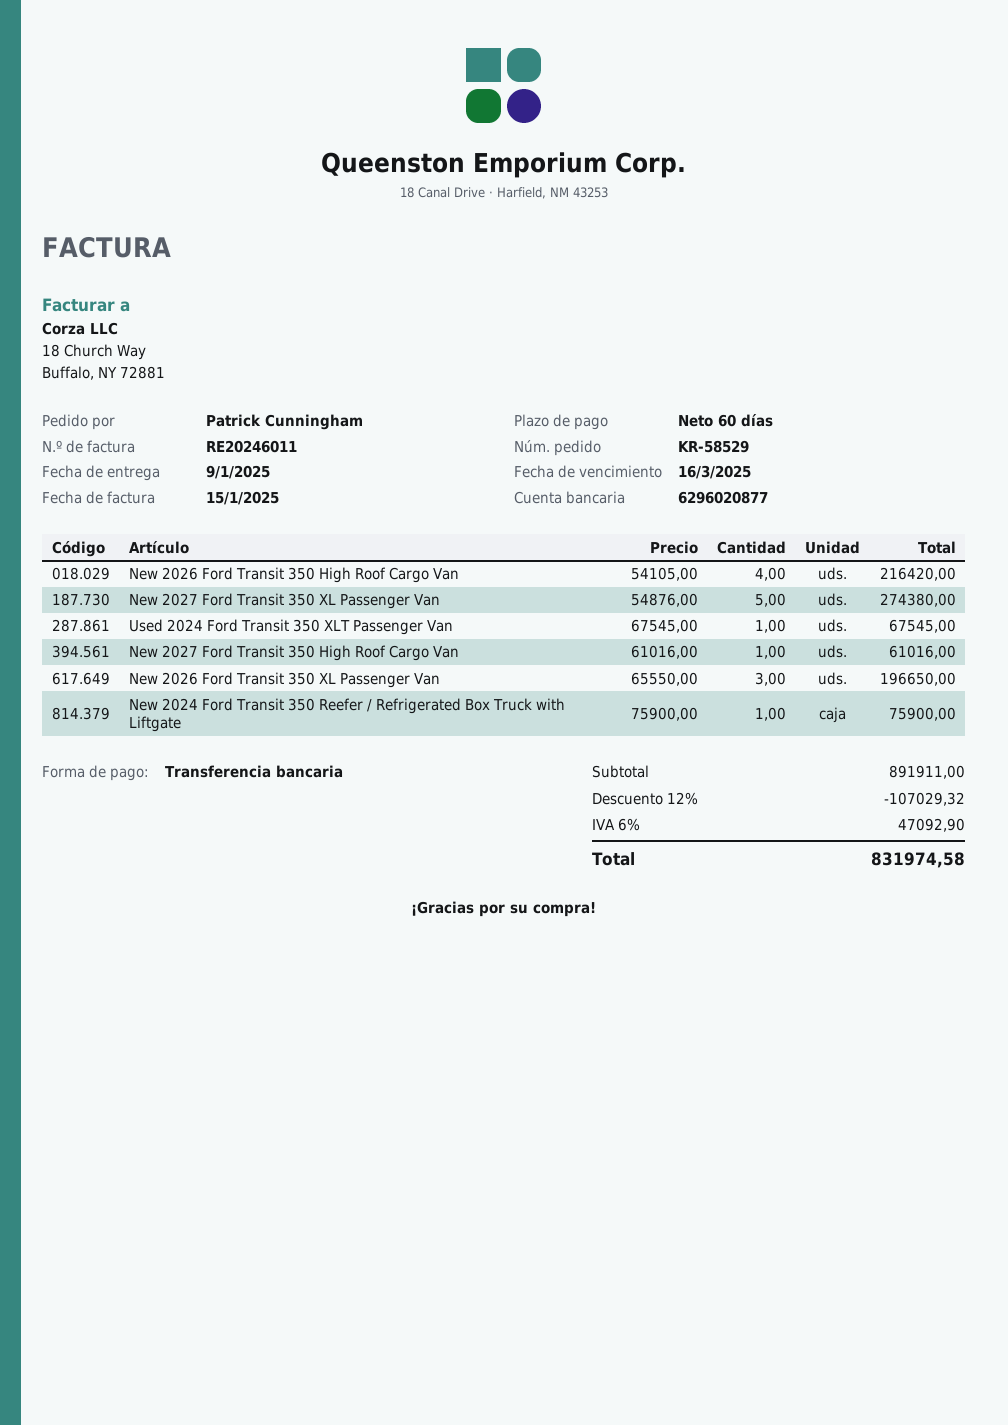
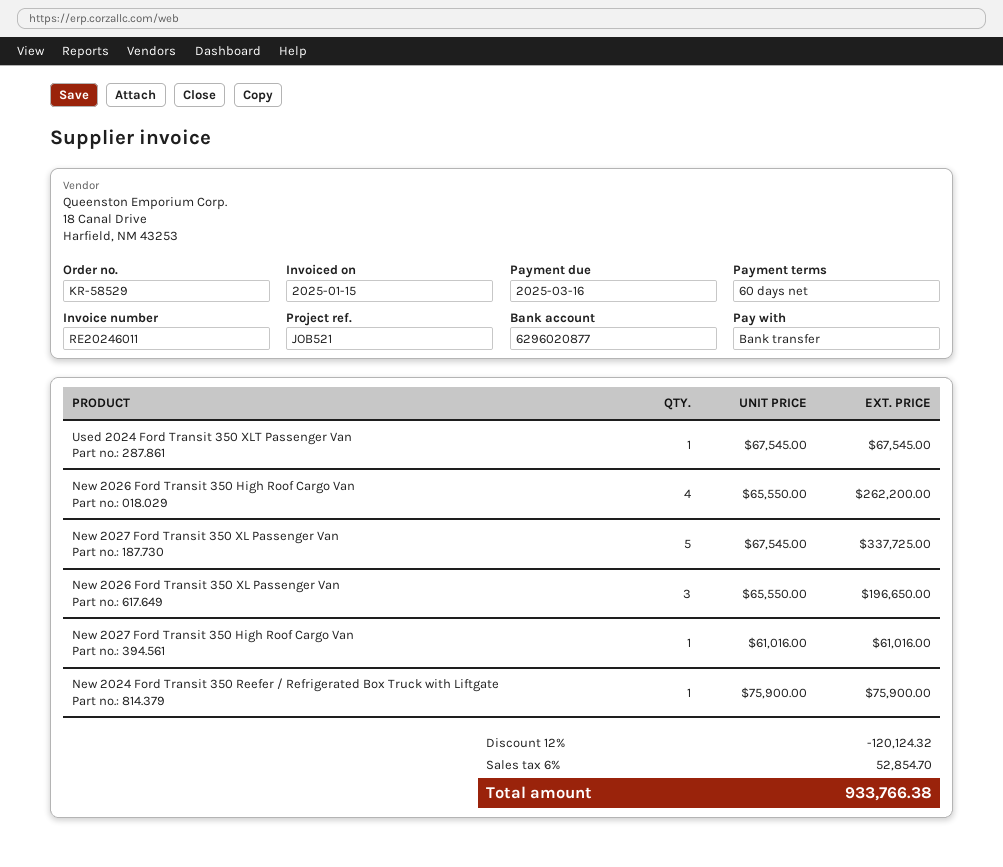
New 2026 Ford Transit 350 High Roof Cargo Van: 4 x 54105.00 = 216420.00 -> 4 x 65550.00 = 262200.00
New 2027 Ford Transit 350 XL Passenger Van: 5 x 54876.00 = 274380.00 -> 5 x 67545.00 = 337725.00
discount: 12% = 107029.32 -> 12% = 120124.32
tax: 6% = 47092.90 -> 6% = 52854.70
total: 831974.58 -> 933766.38

